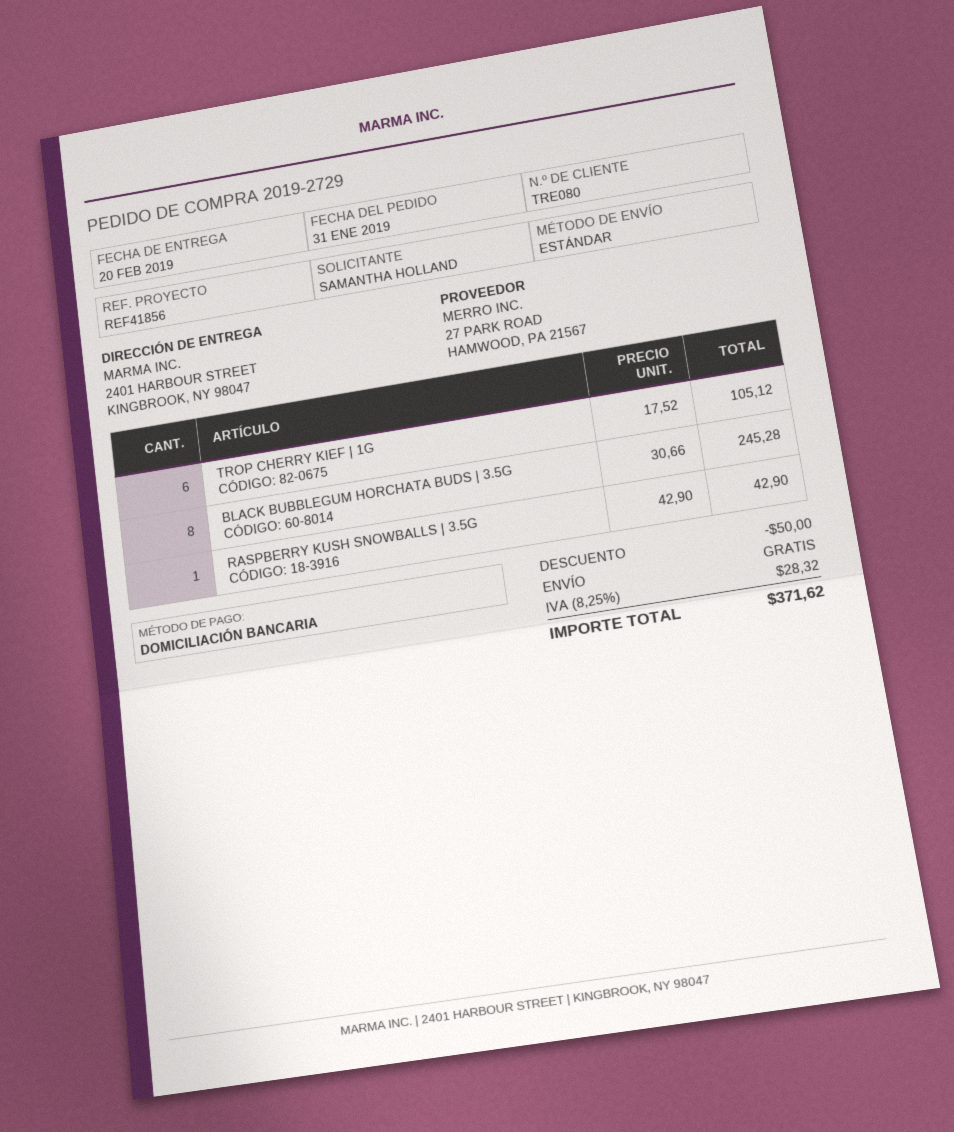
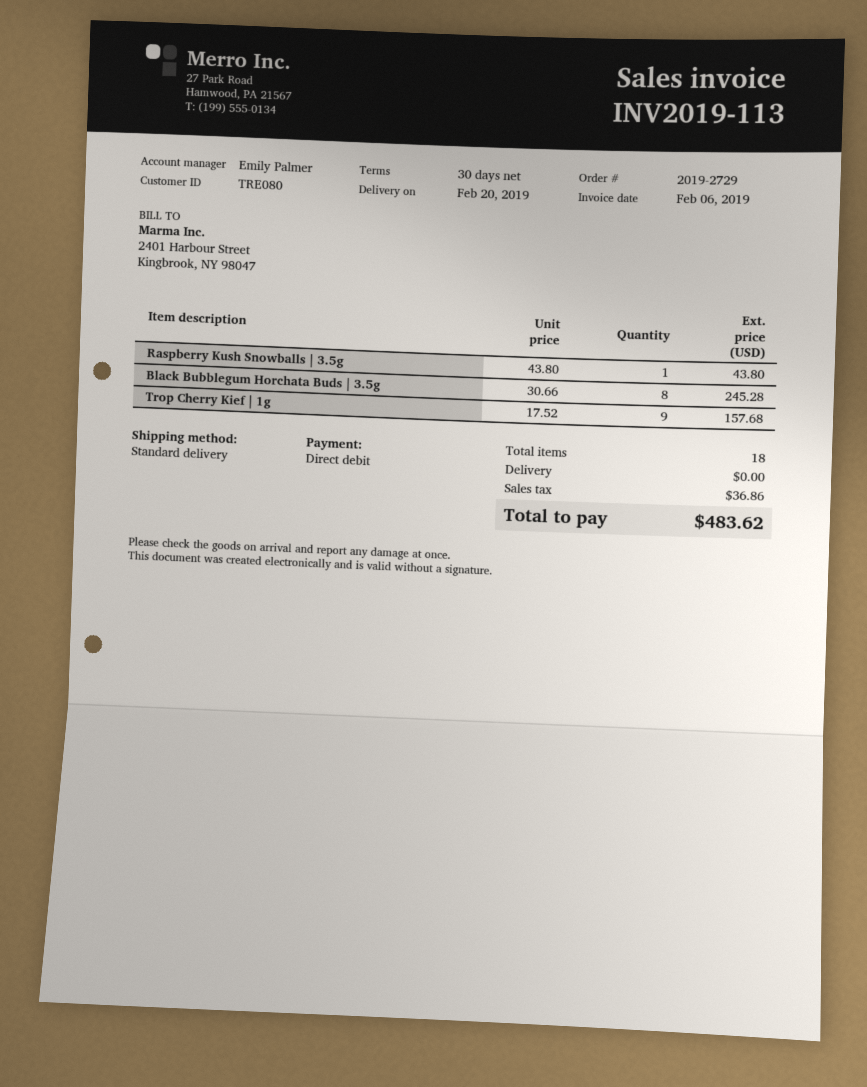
TROP CHERRY KIEF | 1G: 6 x 17.52 = 105.12 -> 9 x 17.52 = 157.68
RASPBERRY KUSH SNOWBALLS | 3.5G: 1 x 42.90 = 42.90 -> 1 x 43.80 = 43.80
discount: 50.00 -> none
tax: 28.32 -> 36.86
total: 371.62 -> 483.62

